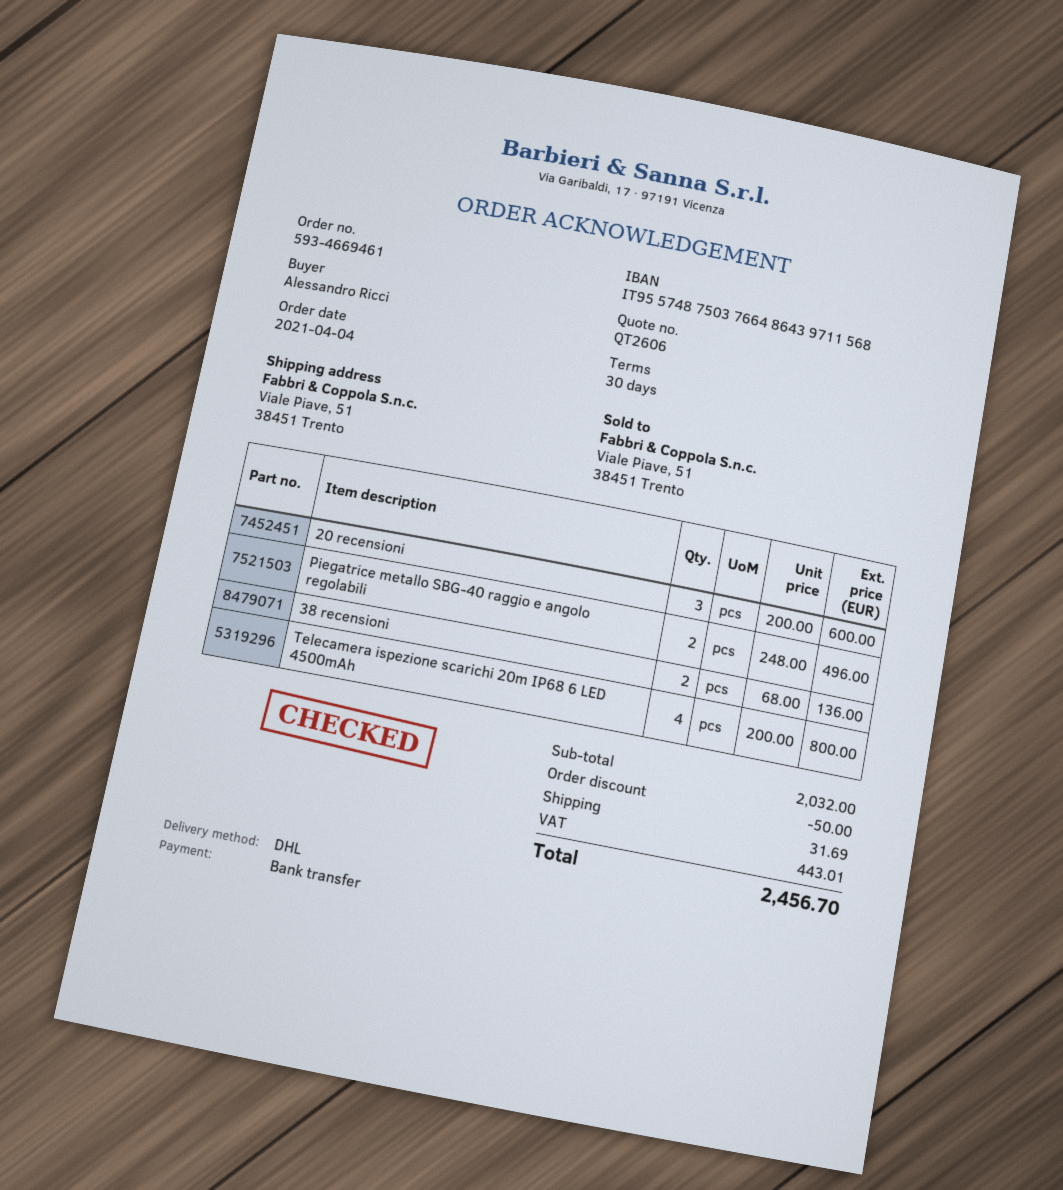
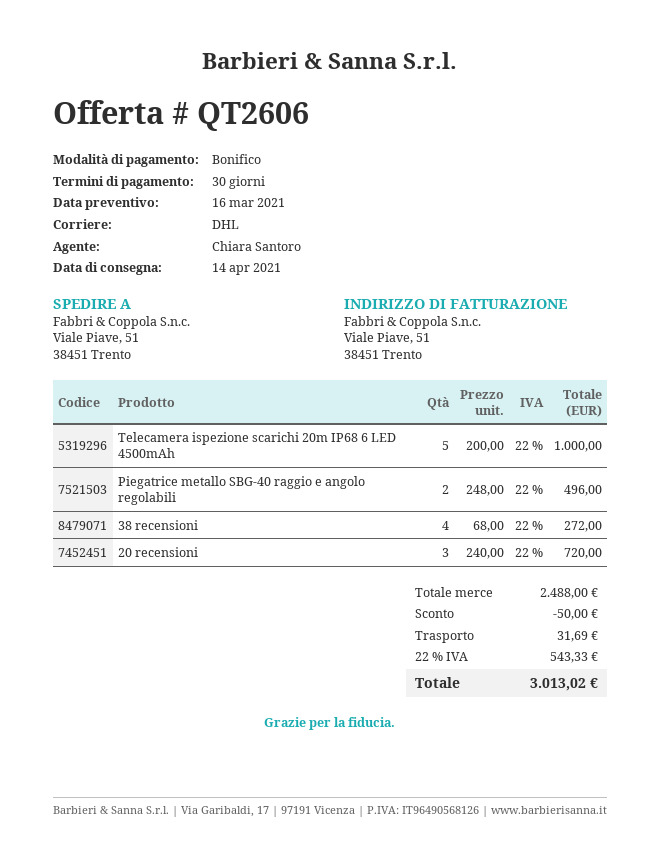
20 recensioni: 3 x 200.00 = 600.00 -> 3 x 240.00 = 720.00
38 recensioni: 2 x 68.00 = 136.00 -> 4 x 68.00 = 272.00
Telecamera ispezione scarichi 20m IP68 6 LED 4500mAh: 4 x 200.00 = 800.00 -> 5 x 200.00 = 1000.00
subtotal: 2032.00 -> 2488.00
tax: 443.01 -> 543.33
total: 2456.70 -> 3013.02

